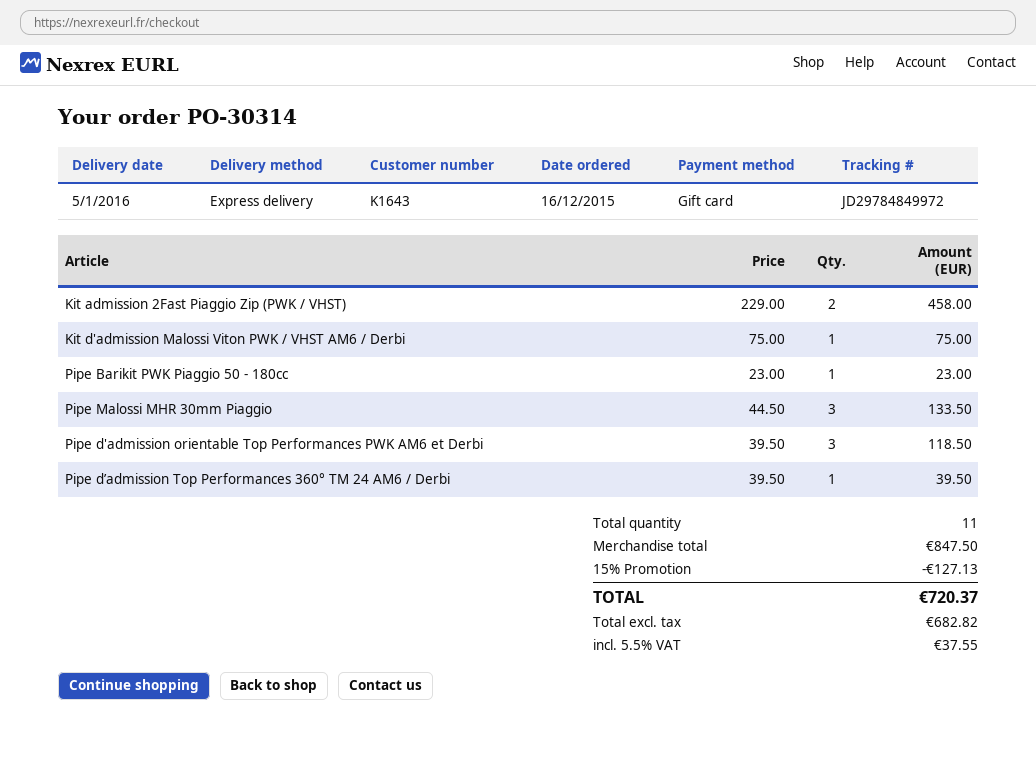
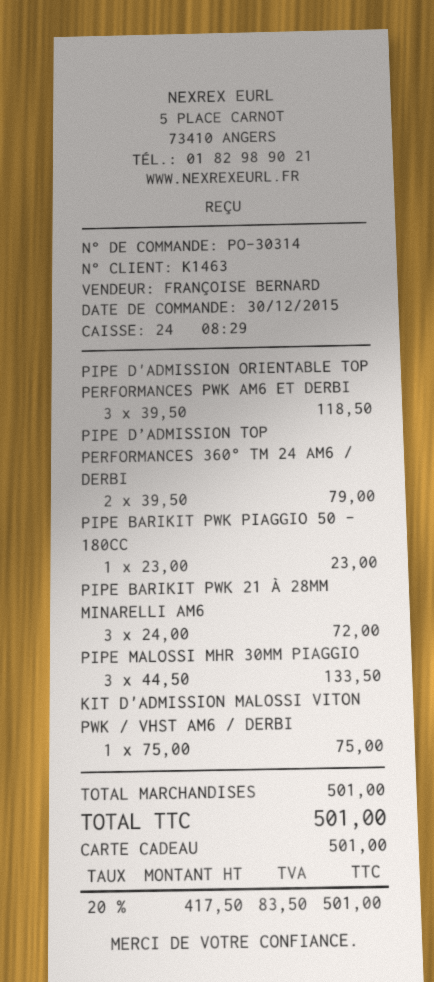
order date: 2015-12-16 -> 2015-12-30
customer number: K1643 -> K1463
Kit admission 2Fast Piaggio Zip (PWK / VHST): 2 x 229.00 = 458.00 -> none
Pipe d’admission Top Performances 360° TM 24 AM6 / Derbi: 1 x 39.50 = 39.50 -> 2 x 39.50 = 79.00
PIPE BARIKIT PWK 21 À 28MM MINARELLI AM6: none -> 3 x 24.00 = 72.00
subtotal: 847.50 -> 501.00
discount: 15% = 127.13 -> none
net: 682.82 -> 417.50
tax: 5.5% = 37.55 -> 20% = 83.50
total: 720.37 -> 501.00

